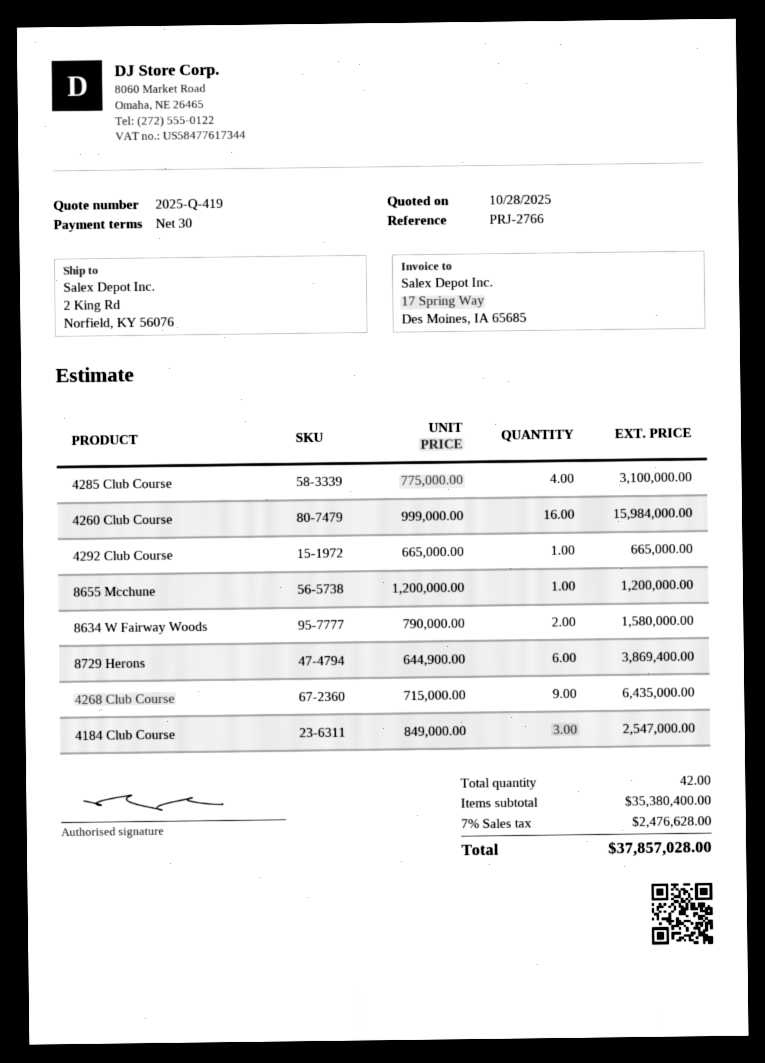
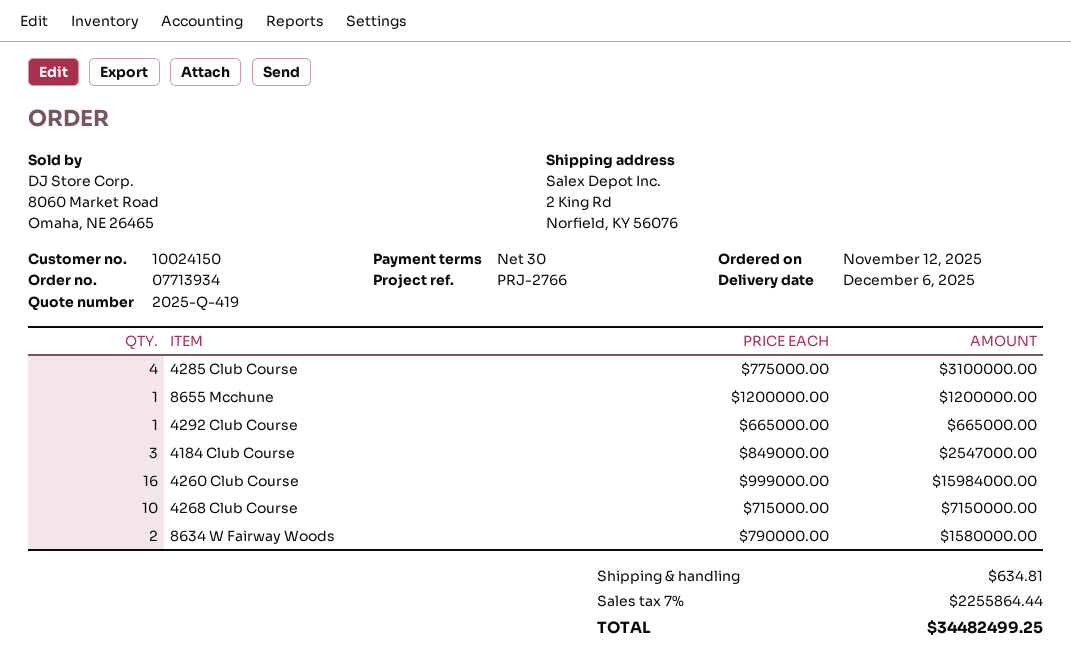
8729 Herons: 6 x 644900.00 = 3869400.00 -> none
4268 Club Course: 9 x 715000.00 = 6435000.00 -> 10 x 715000.00 = 7150000.00
shipping: none -> 634.81
tax: 7% = 2476628.00 -> 7% = 2255864.44
total: 37857028.00 -> 34482499.25

